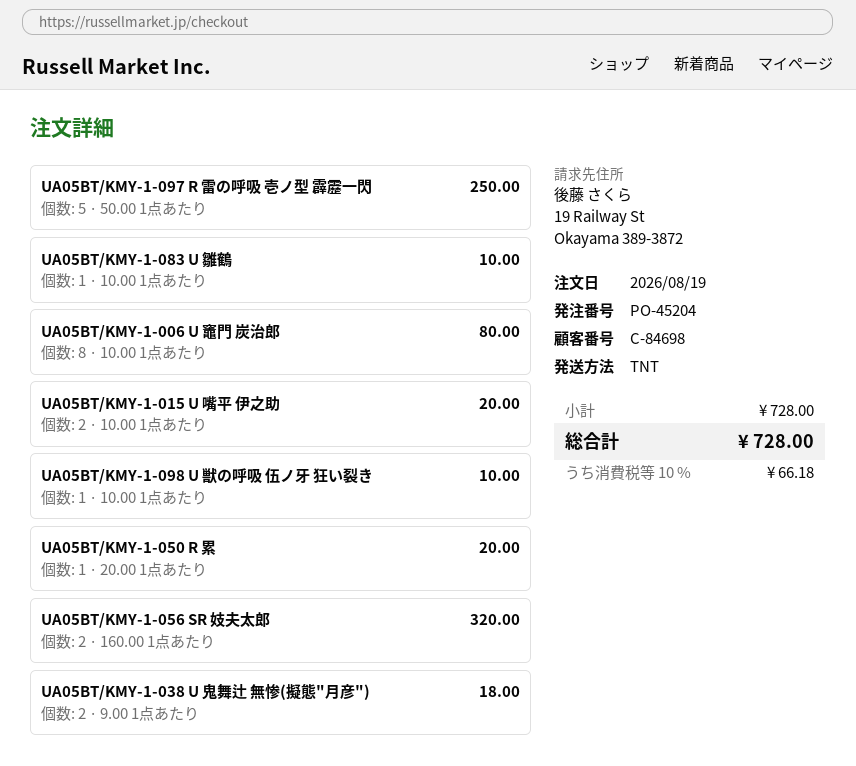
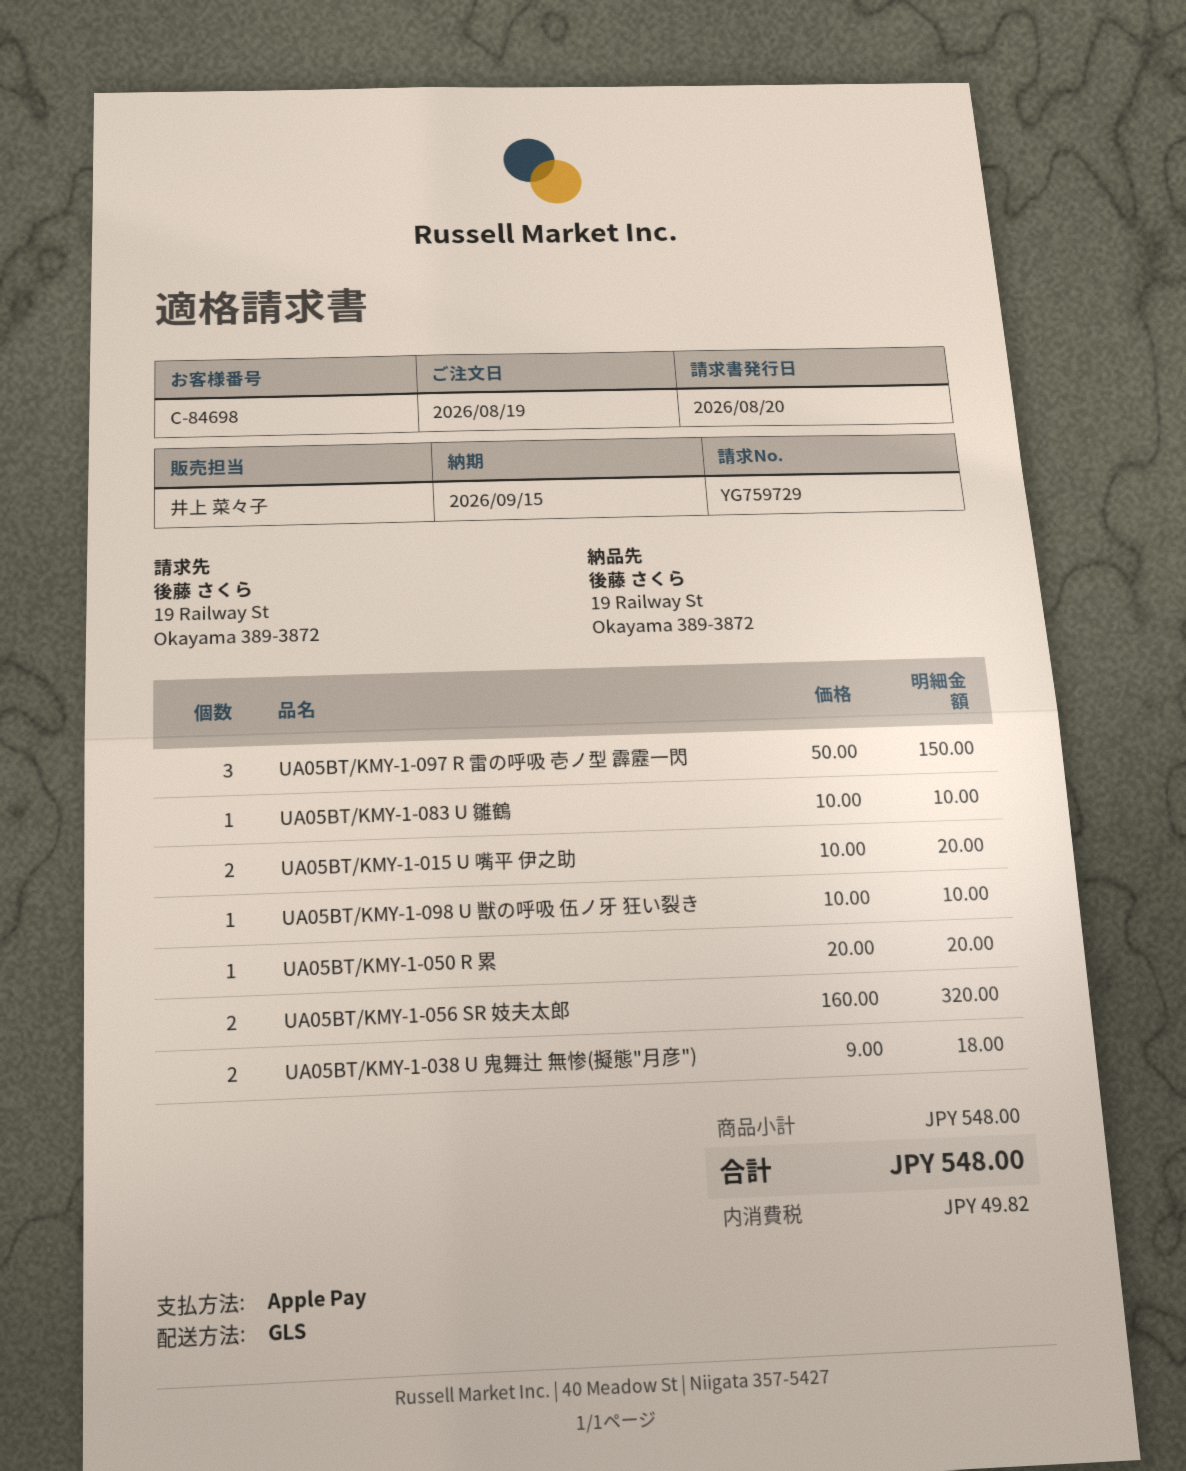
shipping method: TNT -> GLS
UA05BT/KMY-1-097 R 雷の呼吸 壱ノ型 霹靂一閃: 5 x 50.00 = 250.00 -> 3 x 50.00 = 150.00
UA05BT/KMY-1-006 U 竈門 炭治郎: 8 x 10.00 = 80.00 -> none
subtotal: 728.00 -> 548.00
tax: 66.18 -> 49.82
total: 728.00 -> 548.00

